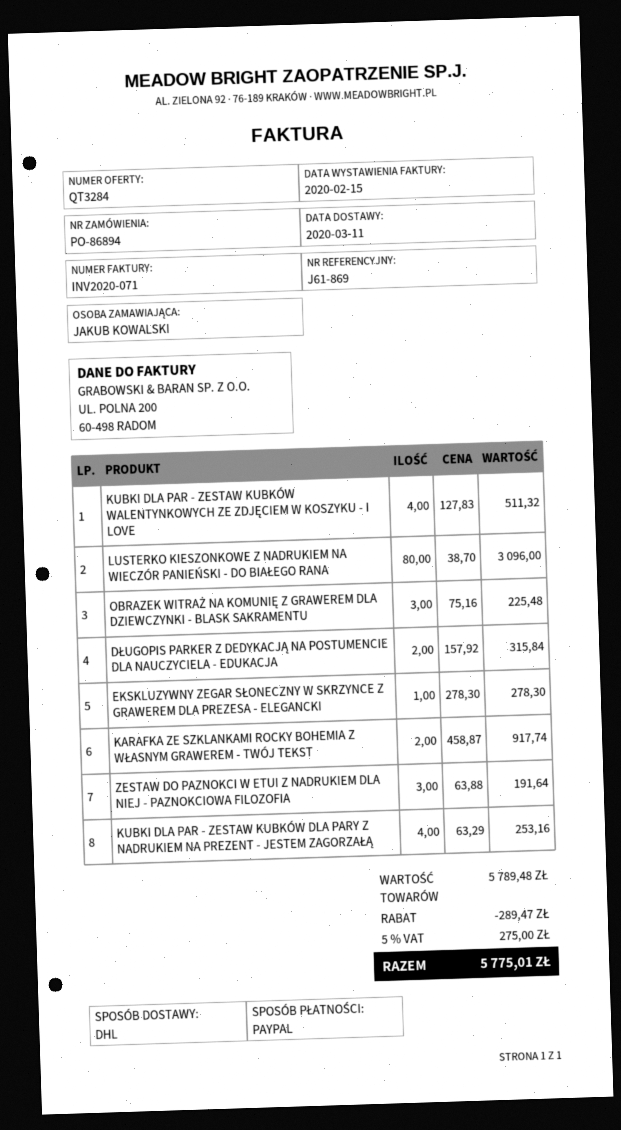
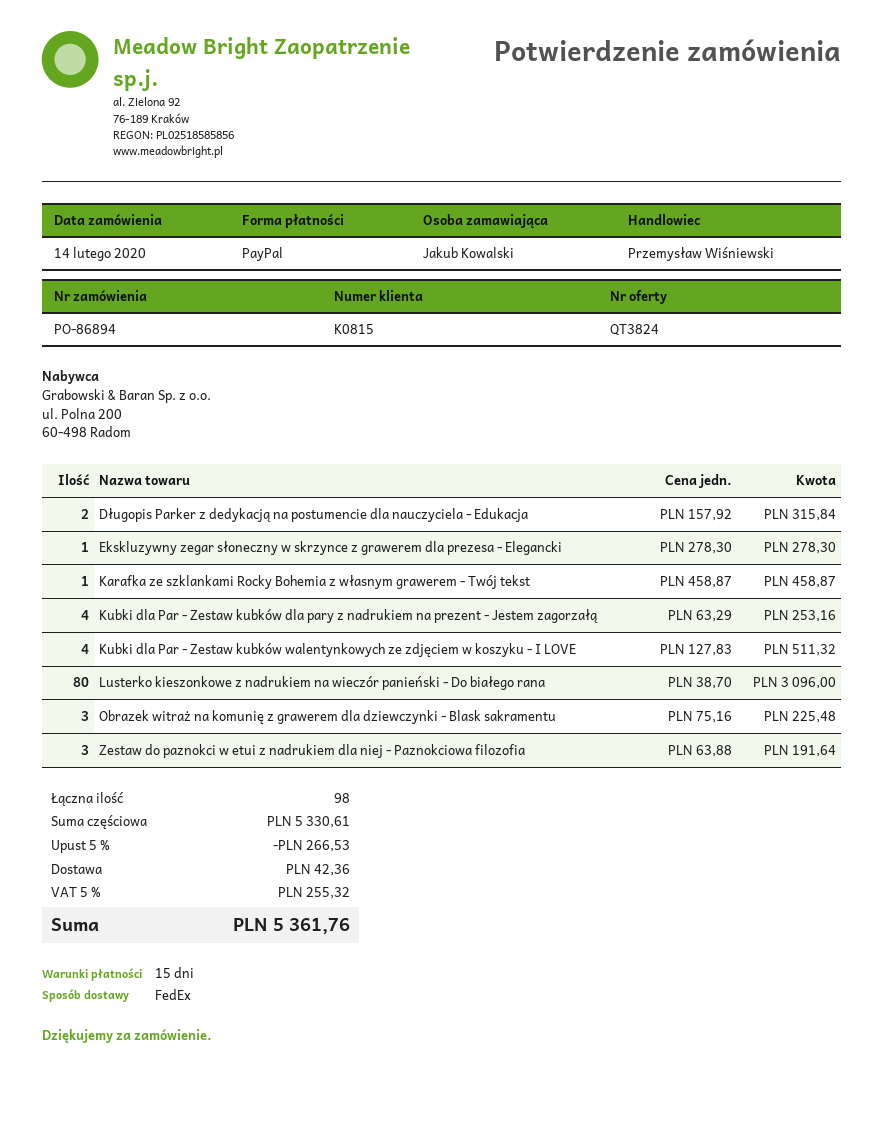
quote number: QT3284 -> QT3824
shipping method: DHL -> FedEx
KARAFKA ZE SZKLANKAMI ROCKY BOHEMIA Z WŁASNYM GRAWEREM - TWÓJ TEKST: 2 x 458.87 = 917.74 -> 1 x 458.87 = 458.87
subtotal: 5789.48 -> 5330.61
discount: 289.47 -> 266.53
shipping: none -> 42.36
tax: 5% = 275.00 -> 5% = 255.32
total: 5775.01 -> 5361.76

